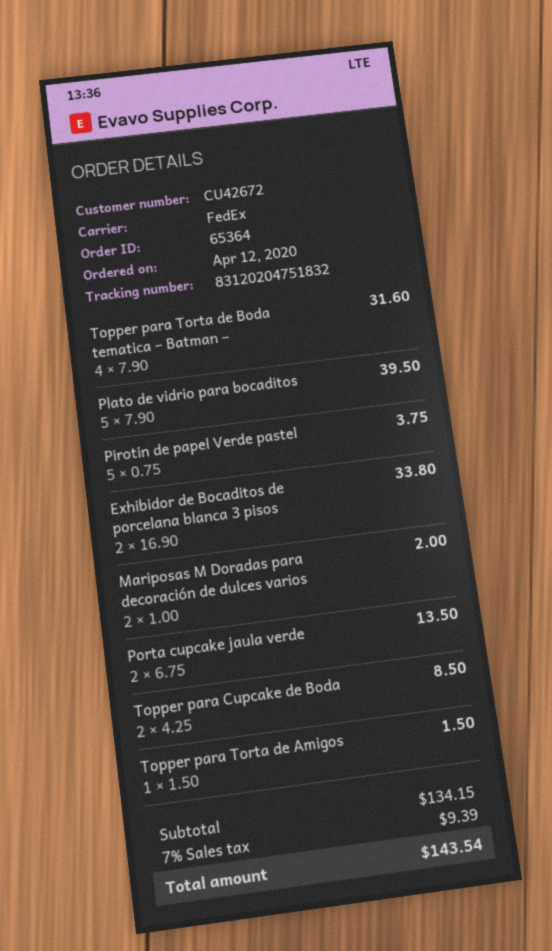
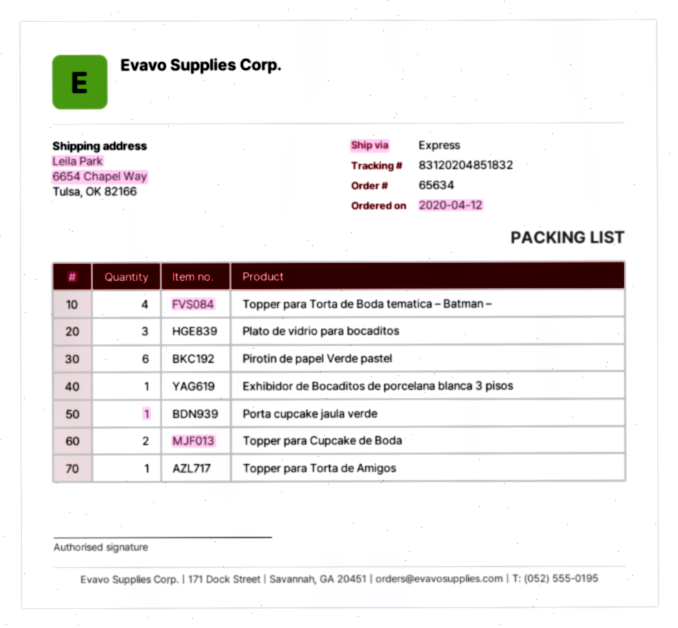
order number: 65364 -> 65634
shipping method: FedEx -> express
tracking number: 83120204751832 -> 83120204851832
Plato de vidrio para bocaditos: 5 -> 3
Pirotin de papel Verde pastel: 5 -> 6
Exhibidor de Bocaditos de porcelana blanca 3 pisos: 2 -> 1
Mariposas M Doradas para decoración de dulces varios: 2 -> none
Porta cupcake jaula verde: 2 -> 1

